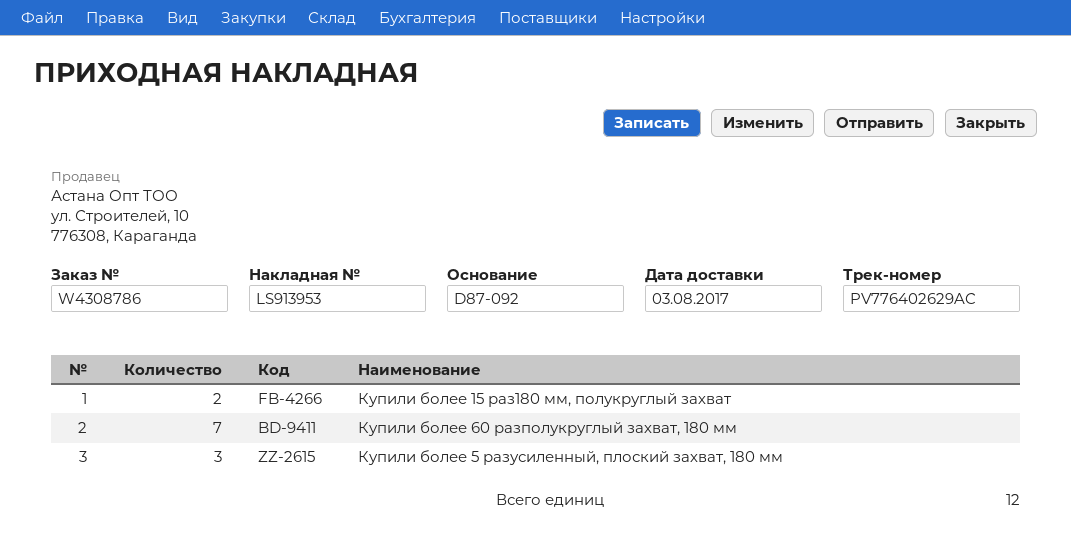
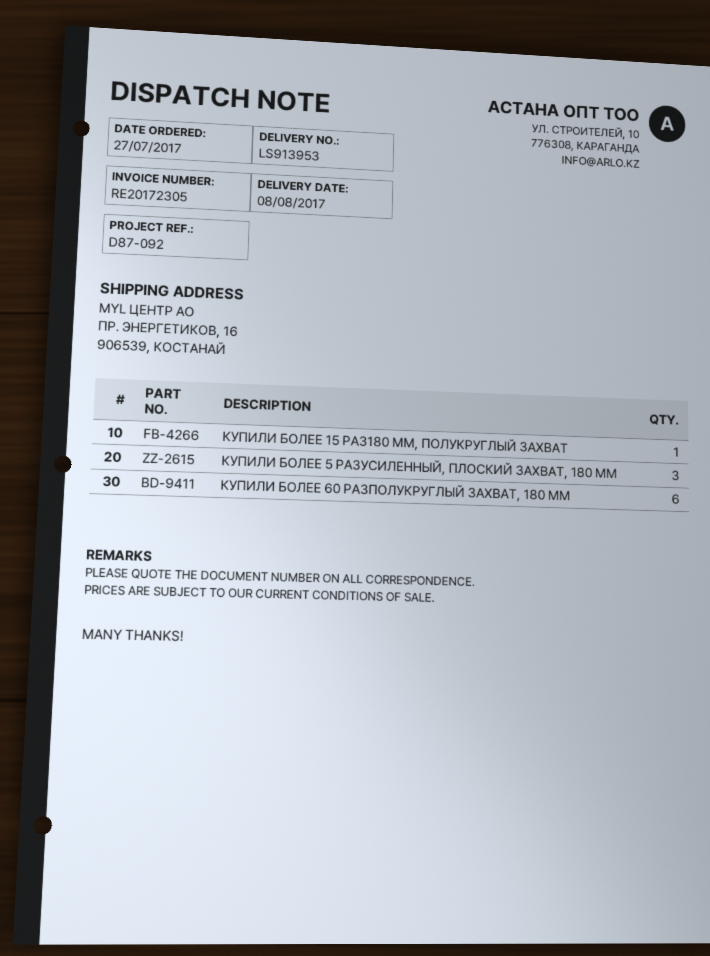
delivery date: 2017-08-03 -> 2017-08-08
Купили более 15 раз180 мм, полукруглый захват: 2 -> 1
Купили более 60 разполукруглый захват, 180 мм: 7 -> 6

